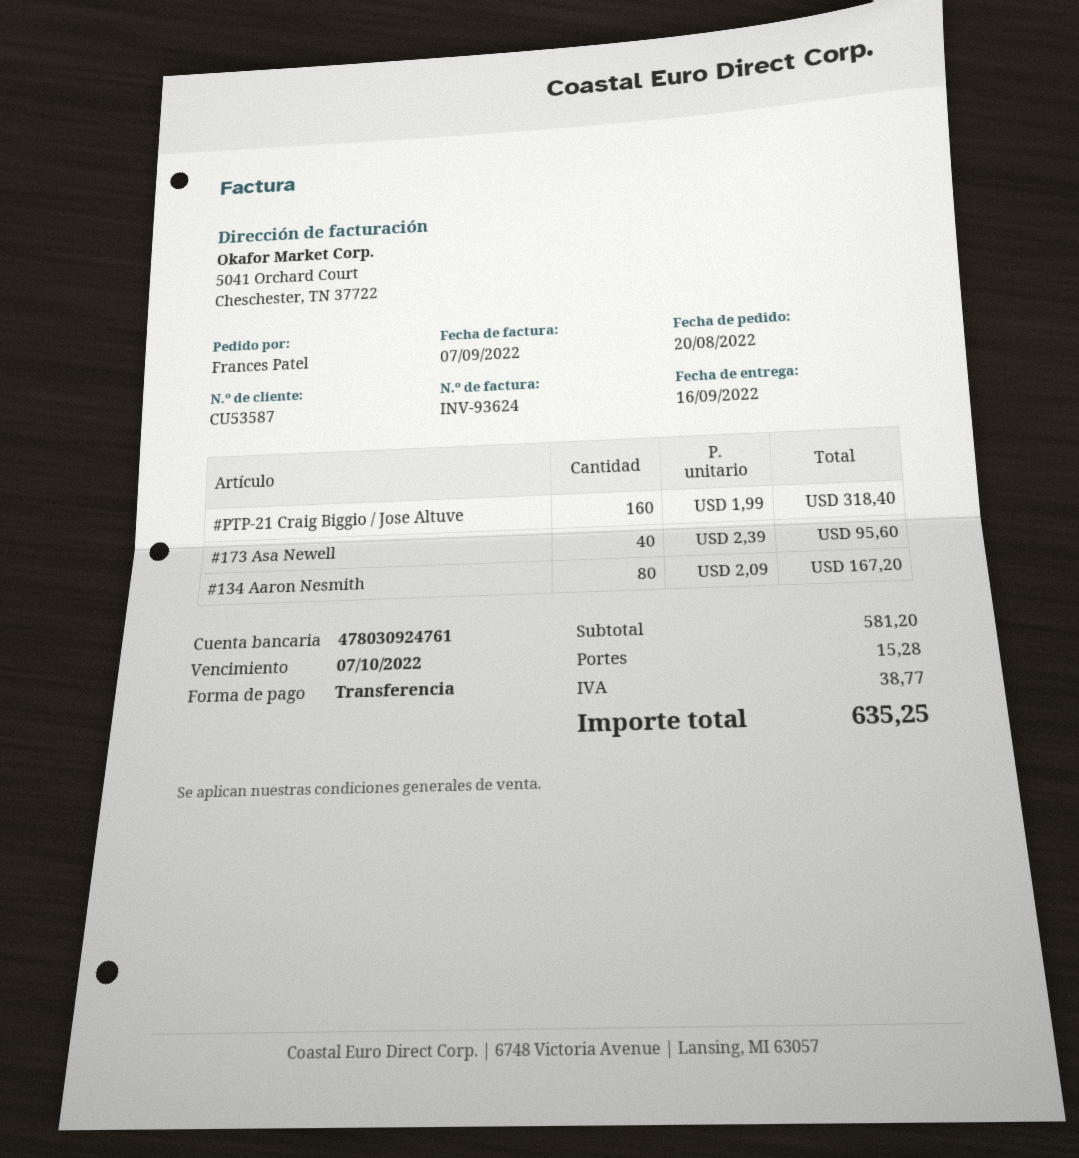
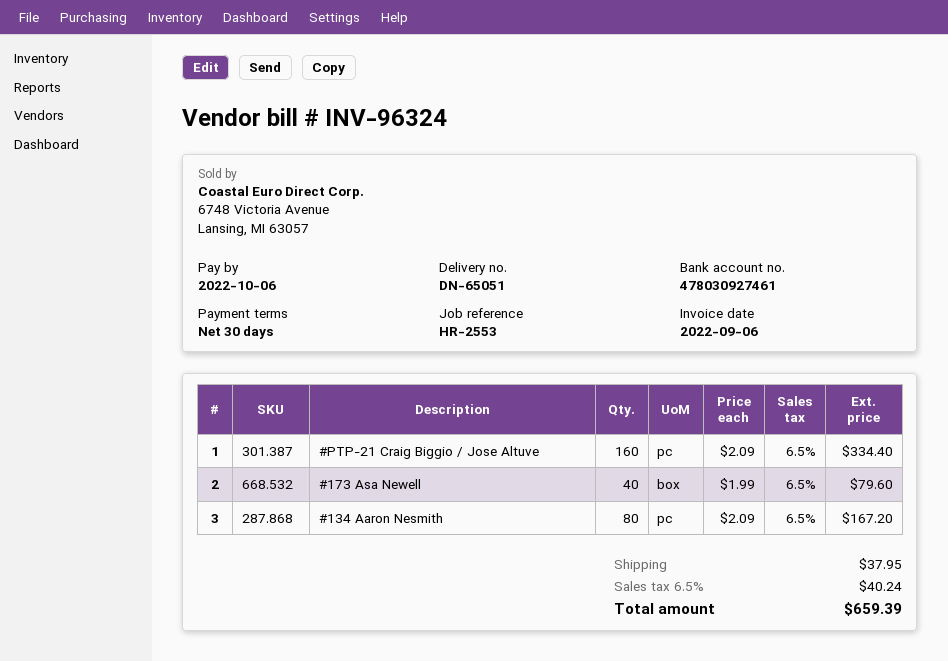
invoice number: INV-93624 -> INV-96324
invoice date: 2022-09-07 -> 2022-09-06
due date: 2022-10-07 -> 2022-10-06
bank account: 478030924761 -> 478030927461
#PTP-21 Craig Biggio / Jose Altuve: 160 x 1.99 = 318.40 -> 160 x 2.09 = 334.40
#173 Asa Newell: 40 x 2.39 = 95.60 -> 40 x 1.99 = 79.60
shipping: 15.28 -> 37.95
tax: 38.77 -> 40.24
total: 635.25 -> 659.39

